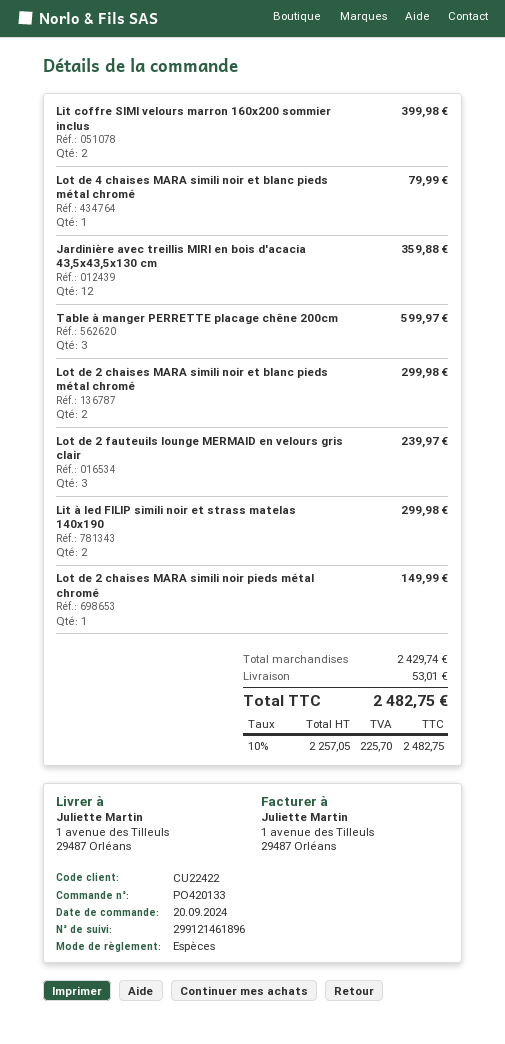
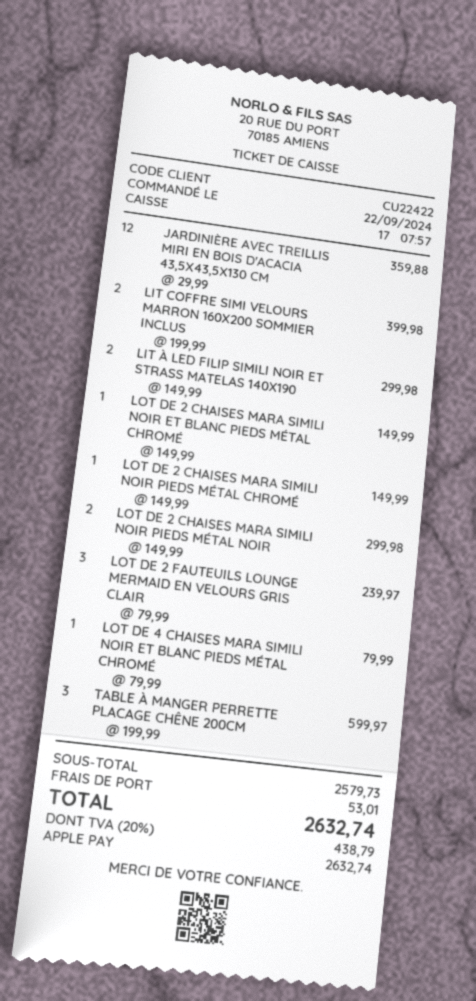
order date: 2024-09-20 -> 2024-09-22
payment method: cash -> Apple Pay
Lot de 2 chaises MARA simili noir et blanc pieds métal chromé: 2 for 299.98 -> 1 for 149.99
LOT DE 2 CHAISES MARA SIMILI NOIR PIEDS MÉTAL NOIR: none -> 2 for 299.98
subtotal: 2429.74 -> 2579.73
tax: 10% = 225.70 -> 20% = 438.79
total: 2482.75 -> 2632.74

